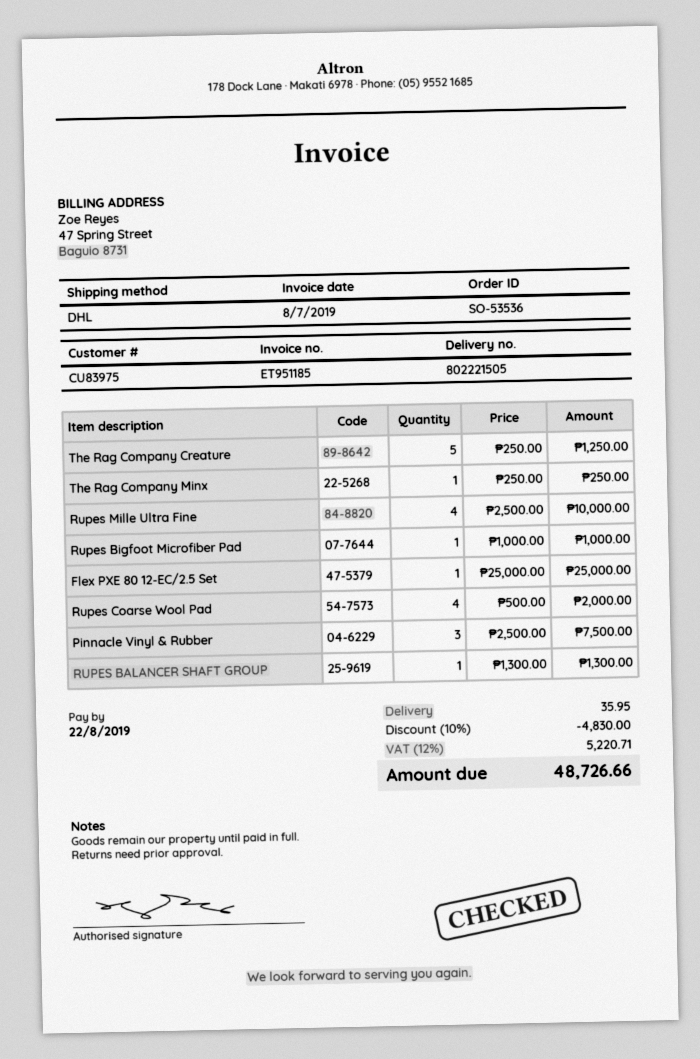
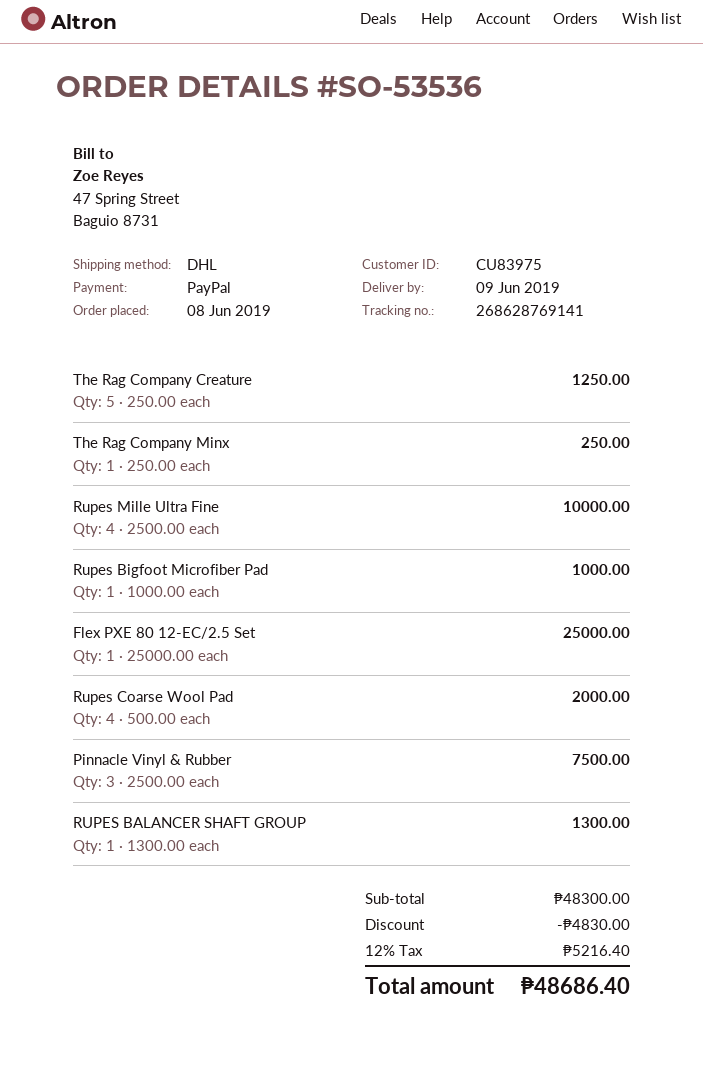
shipping: 35.95 -> none
tax: 12% = 5220.71 -> 12% = 5216.40
total: 48726.66 -> 48686.40

